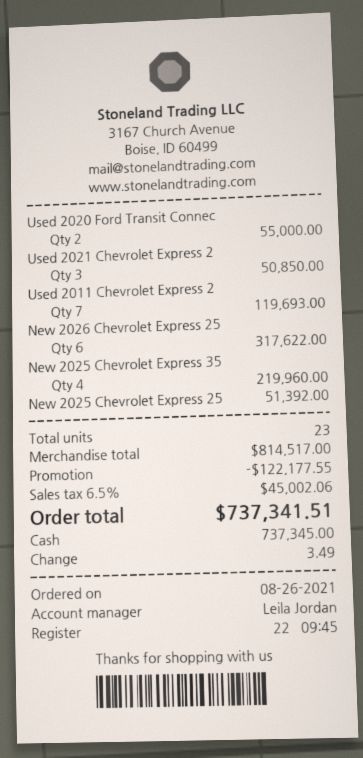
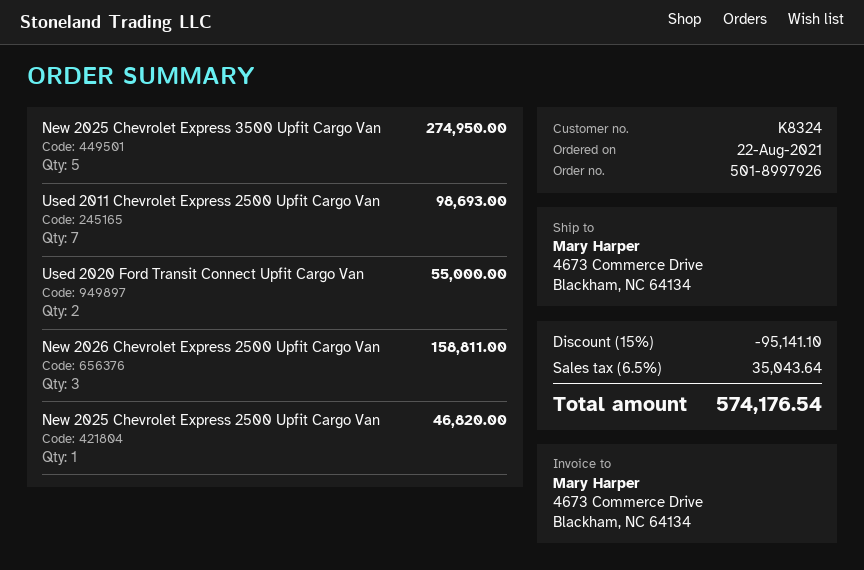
order date: 2021-08-26 -> 2021-08-22
Used 2021 Chevrolet Express 2: 3 for 50850.00 -> none
Used 2011 Chevrolet Express 2: 7 for 119693.00 -> 7 for 98693.00
New 2026 Chevrolet Express 25: 6 for 317622.00 -> 3 for 158811.00
New 2025 Chevrolet Express 35: 4 for 219960.00 -> 5 for 274950.00
New 2025 Chevrolet Express 25: 1 for 51392.00 -> 1 for 46820.00
discount: 122177.55 -> 95141.10
tax: 6.5% = 45002.06 -> 6.5% = 35043.64
total: 737341.51 -> 574176.54

